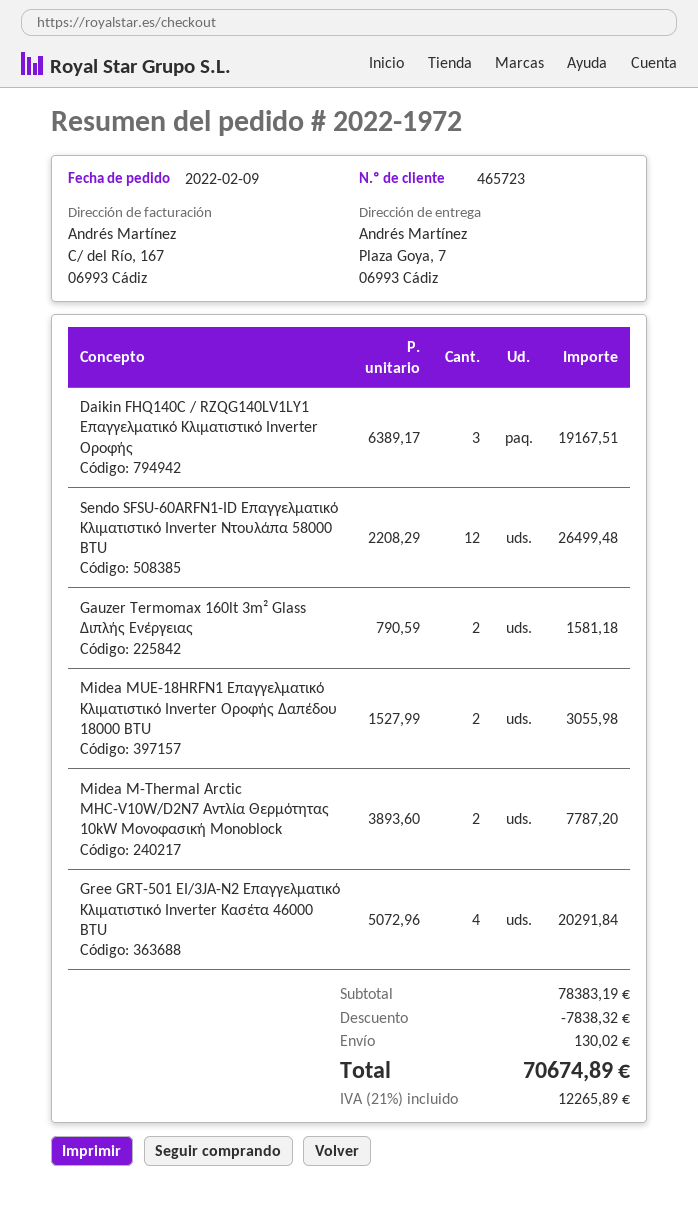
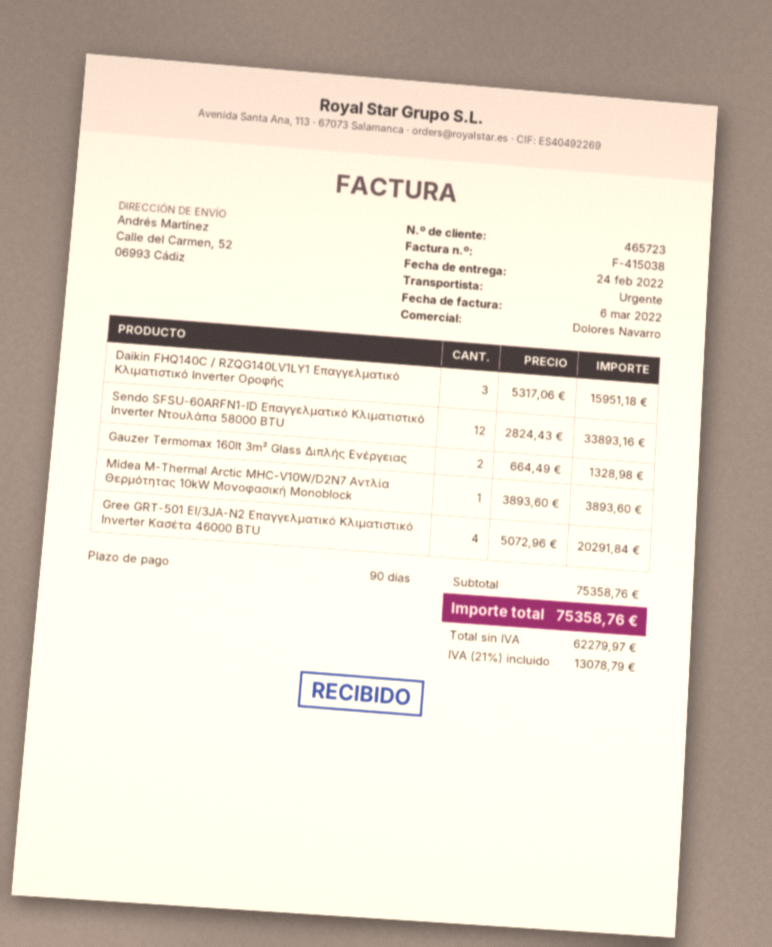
ship to: Plaza Goya, 7, 06993 Cádiz -> Calle del Carmen, 52, 06993 Cádiz
Daikin FHQ140C / RZQG140LV1LY1 Επαγγελματικό Κλιματιστικό Inverter Οροφής: 3 x 6389.17 = 19167.51 -> 3 x 5317.06 = 15951.18
Sendo SFSU-60ARFN1-ID Επαγγελματικό Κλιματιστικό Inverter Ντουλάπα 58000 BTU: 12 x 2208.29 = 26499.48 -> 12 x 2824.43 = 33893.16
Gauzer Termomax 160lt 3m² Glass Διπλής Ενέργειας: 2 x 790.59 = 1581.18 -> 2 x 664.49 = 1328.98
Midea MUE-18HRFN1 Επαγγελματικό Κλιματιστικό Inverter Οροφής Δαπέδου 18000 BTU: 2 x 1527.99 = 3055.98 -> none
Midea M-Thermal Arctic MHC-V10W/D2N7 Αντλία Θερμότητας 10kW Μονοφασική Monoblock: 2 x 3893.60 = 7787.20 -> 1 x 3893.60 = 3893.60
subtotal: 78383.19 -> 75358.76
discount: 7838.32 -> none
shipping: 130.02 -> none
tax: 21% = 12265.89 -> 21% = 13078.79
total: 70674.89 -> 75358.76

